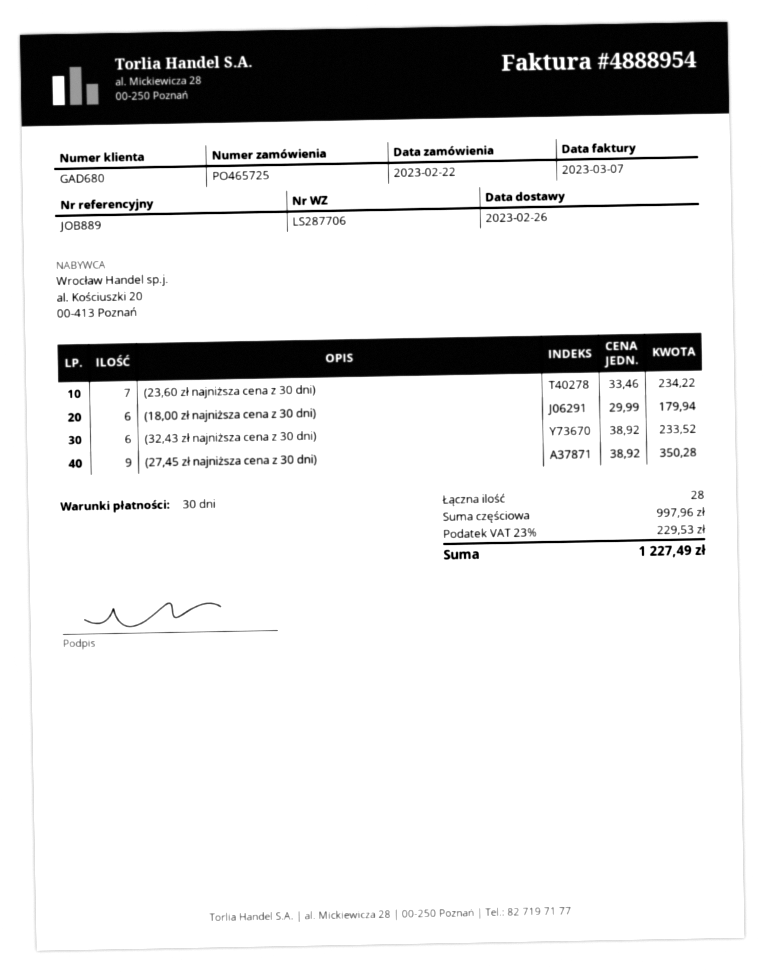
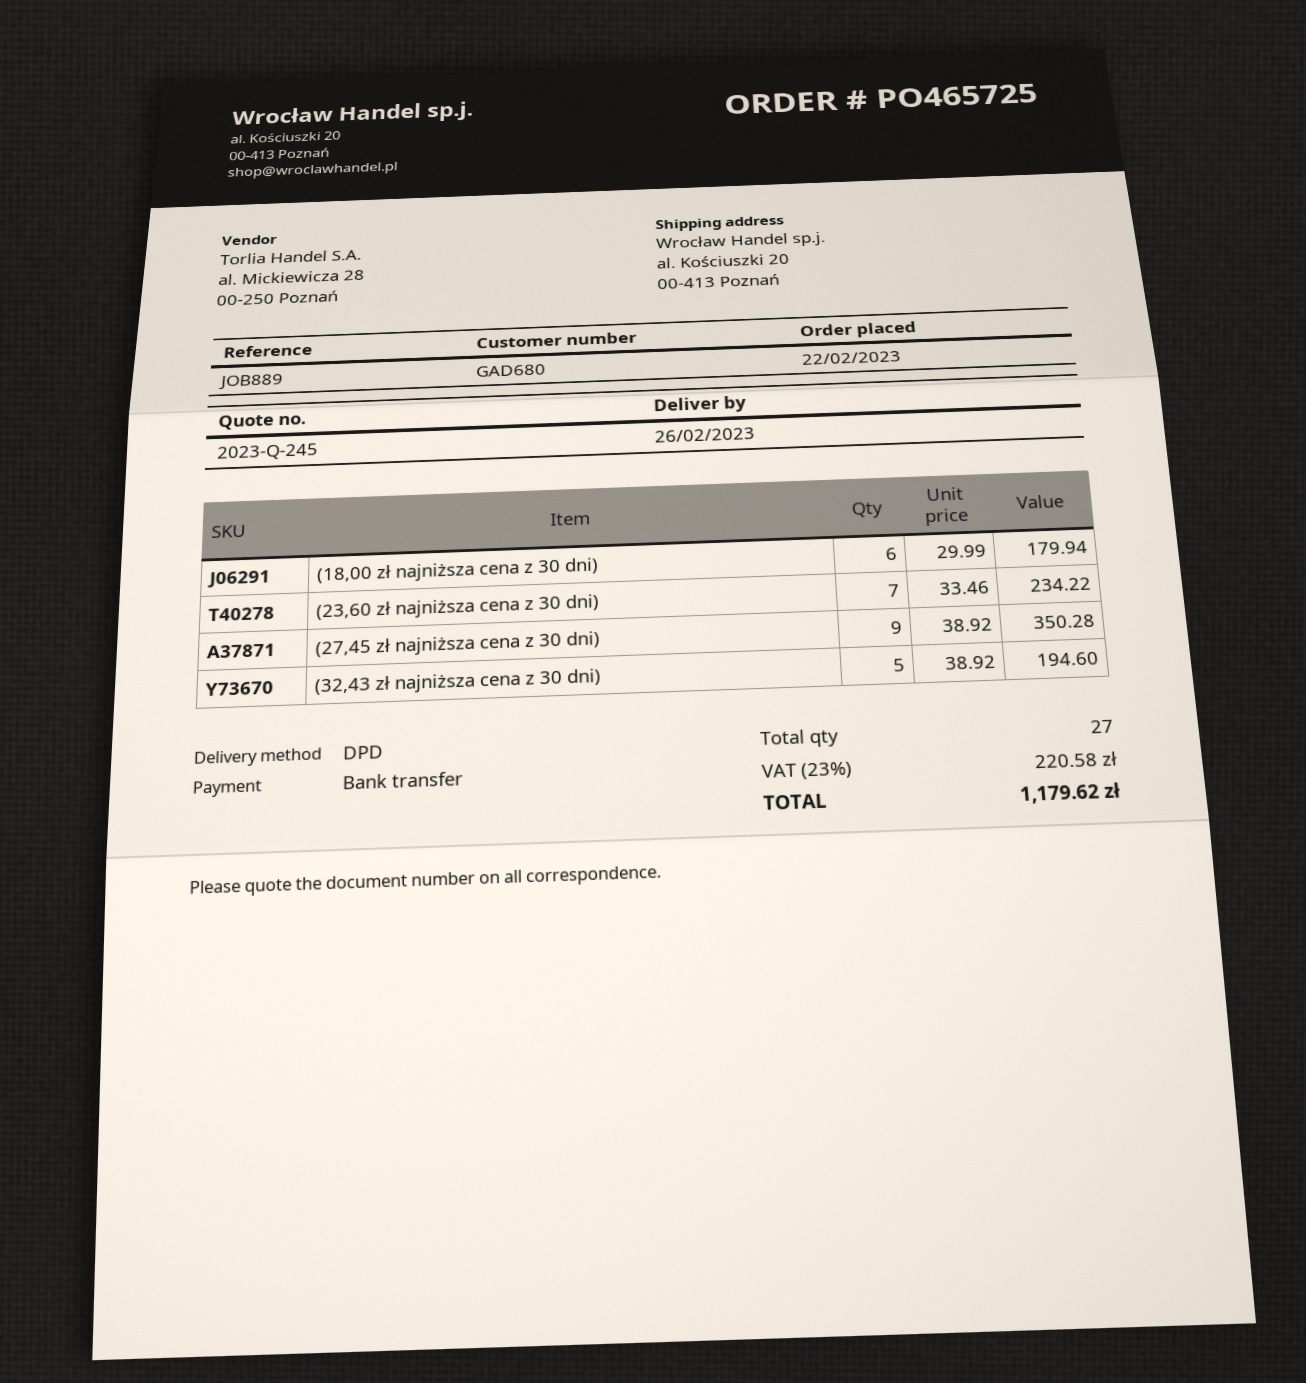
(32,43 zł najniższa cena z 30 dni): 6 x 38.92 = 233.52 -> 5 x 38.92 = 194.60
total quantity: 28 -> 27
tax: 23% = 229.53 -> 23% = 220.58
total: 1227.49 -> 1179.62

